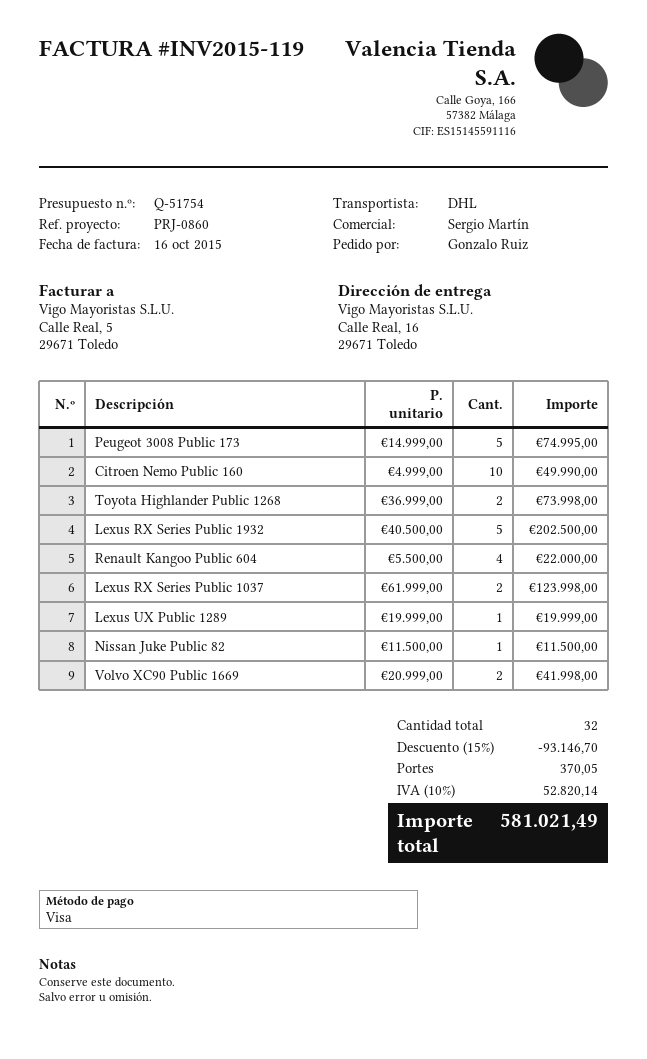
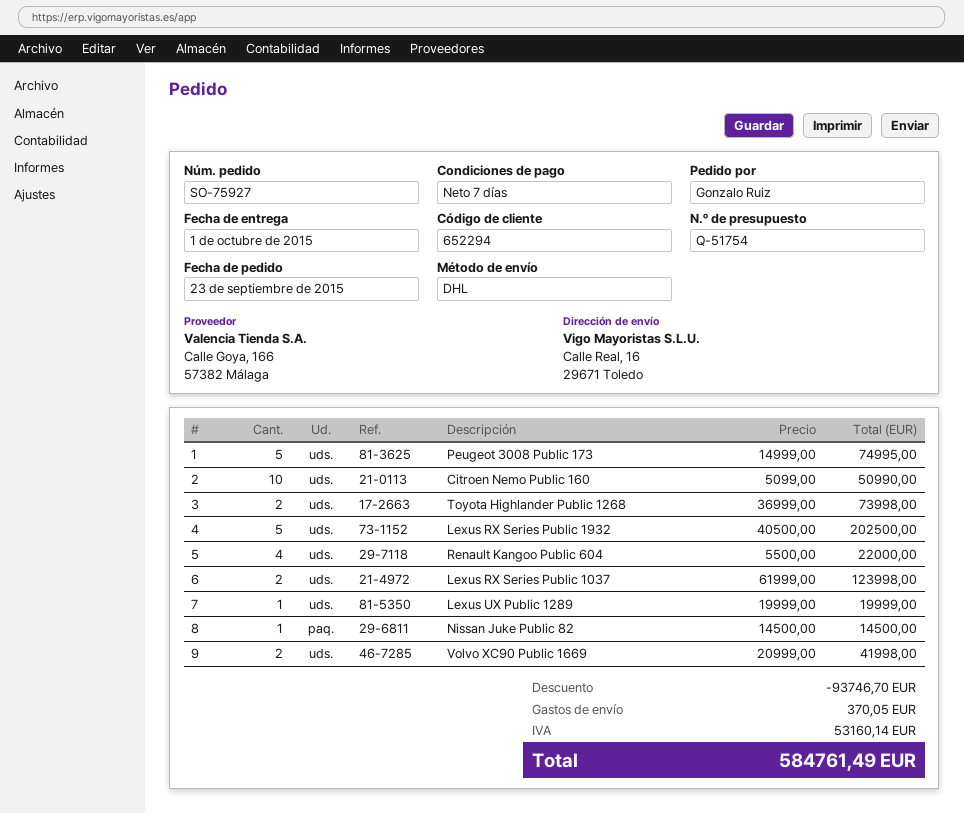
Citroen Nemo Public 160: 10 x 4999.00 = 49990.00 -> 10 x 5099.00 = 50990.00
Nissan Juke Public 82: 1 x 11500.00 = 11500.00 -> 1 x 14500.00 = 14500.00
discount: 93146.70 -> 93746.70
tax: 52820.14 -> 53160.14
total: 581021.49 -> 584761.49

